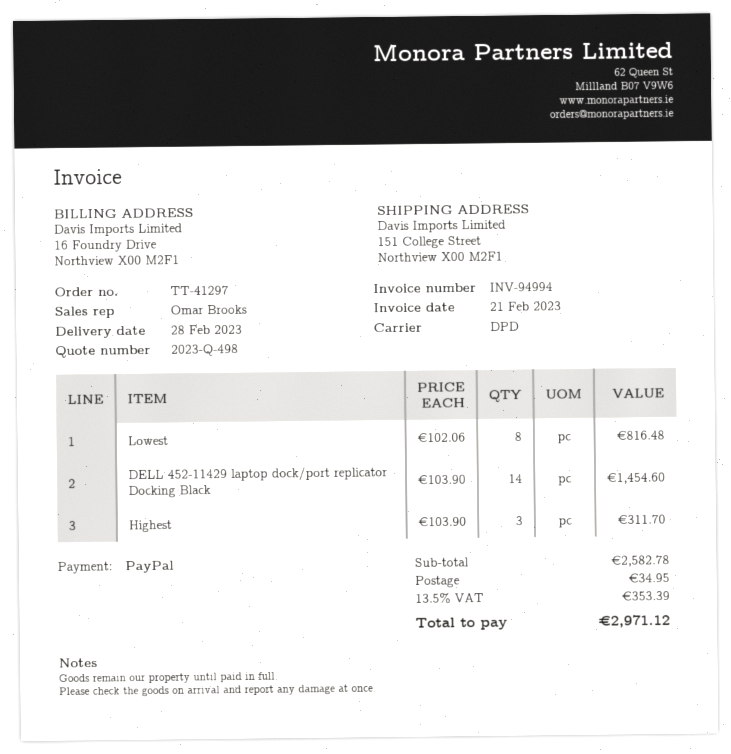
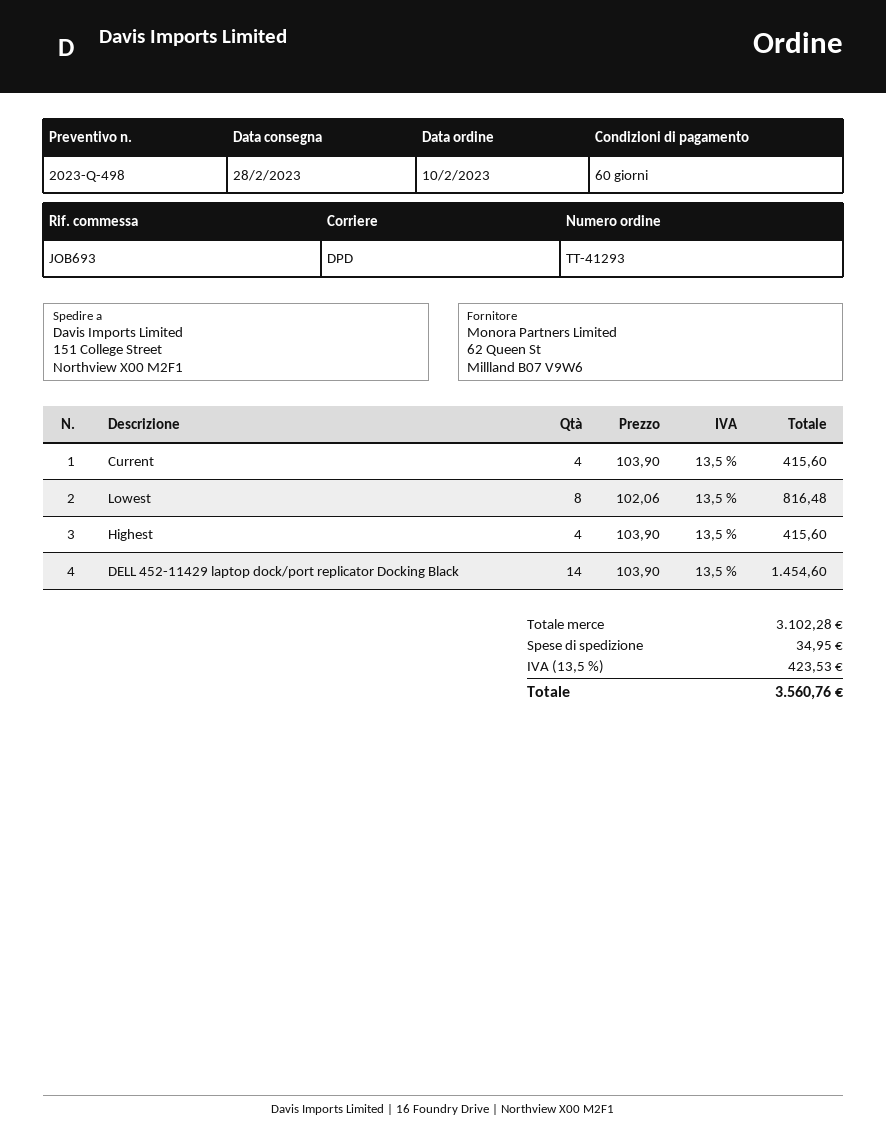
order number: TT-41297 -> TT-41293
Highest: 3 x 103.90 = 311.70 -> 4 x 103.90 = 415.60
Current: none -> 4 x 103.90 = 415.60
subtotal: 2582.78 -> 3102.28
tax: 13.5% = 353.39 -> 13.5% = 423.53
total: 2971.12 -> 3560.76

